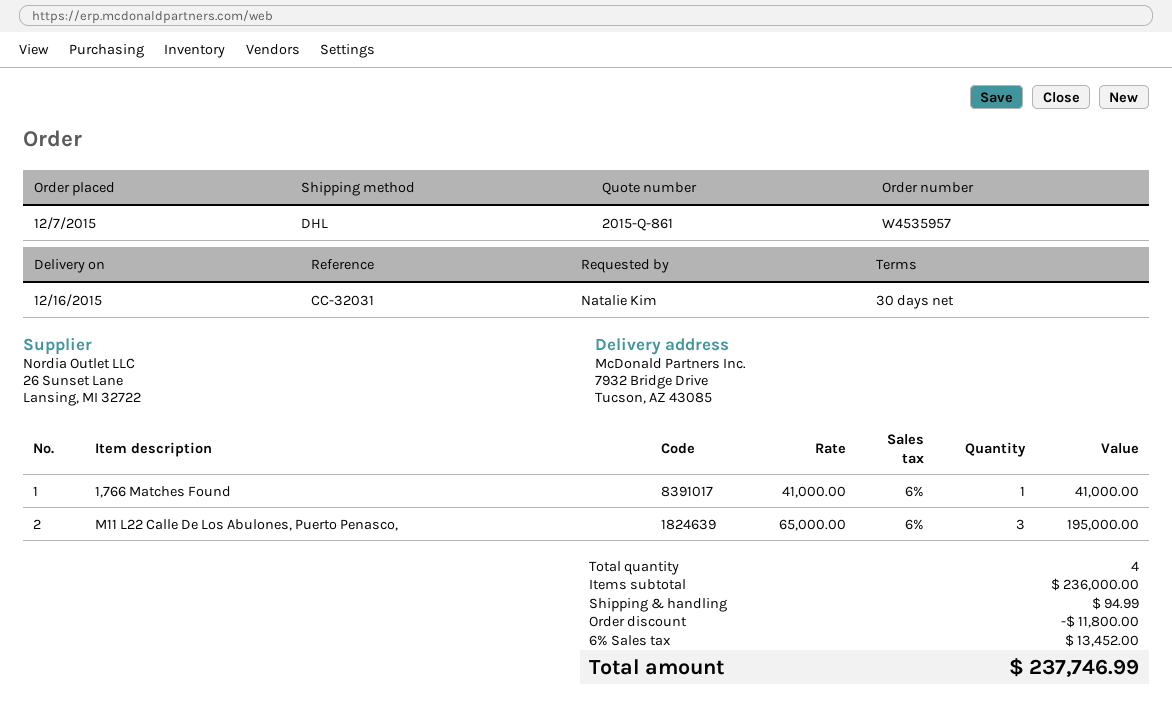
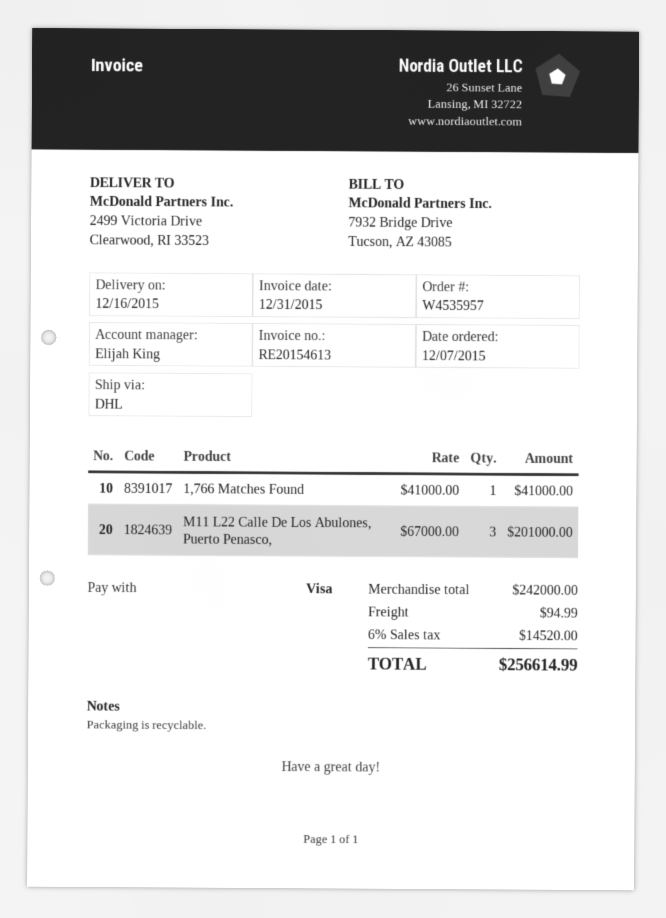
ship to: 7932 Bridge Drive, Tucson, AZ 43085 -> 2499 Victoria Drive, Clearwood, RI 33523
M11 L22 Calle De Los Abulones, Puerto Penasco,: 3 x 65000.00 = 195000.00 -> 3 x 67000.00 = 201000.00
subtotal: 236000.00 -> 242000.00
discount: 11800.00 -> none
tax: 6% = 13452.00 -> 6% = 14520.00
total: 237746.99 -> 256614.99

